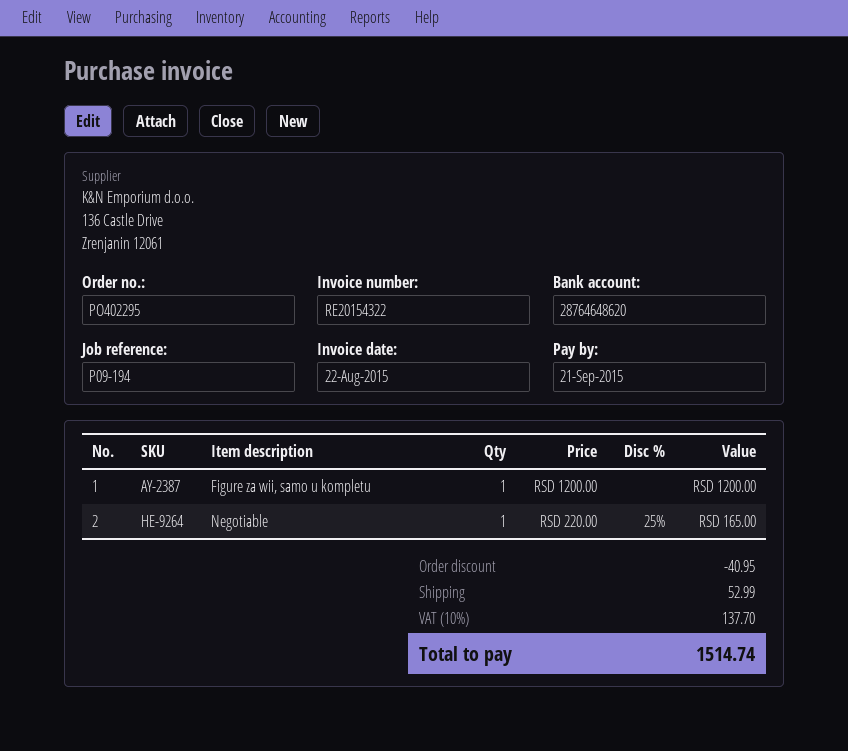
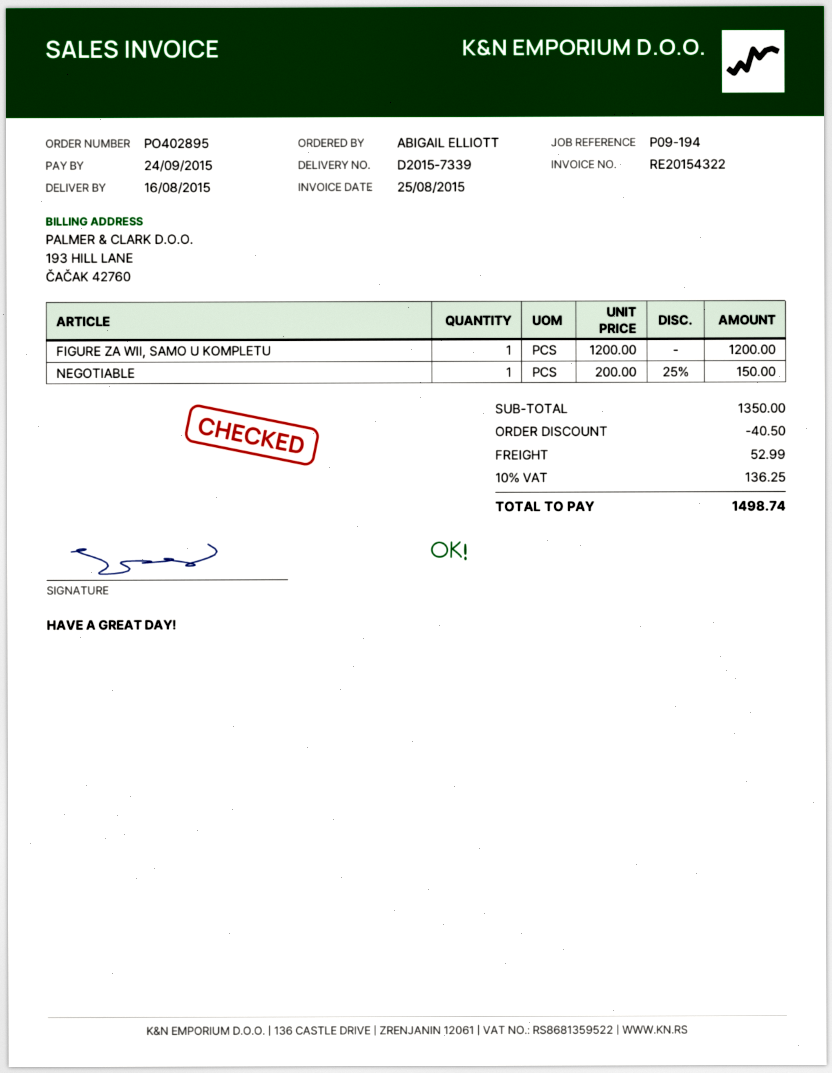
order number: PO402295 -> PO402895
invoice date: 2015-08-22 -> 2015-08-25
due date: 2015-09-21 -> 2015-09-24
Negotiable: 1 x 220.00 - 25% = 165.00 -> 1 x 200.00 - 25% = 150.00
discount: 40.95 -> 40.50
tax: 10% = 137.70 -> 10% = 136.25
total: 1514.74 -> 1498.74

